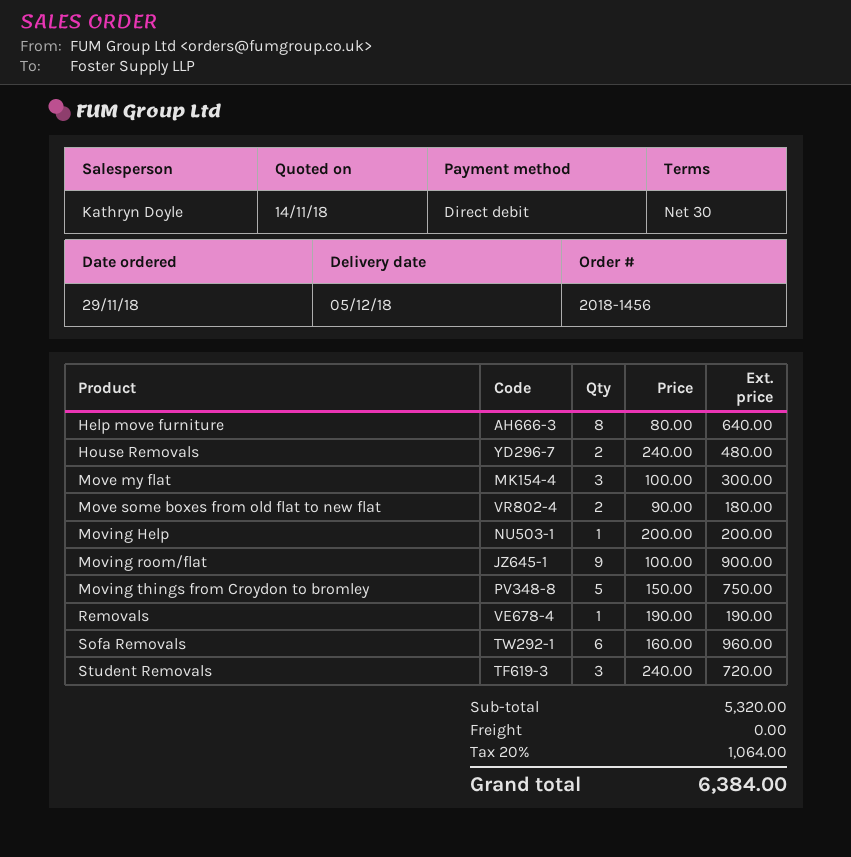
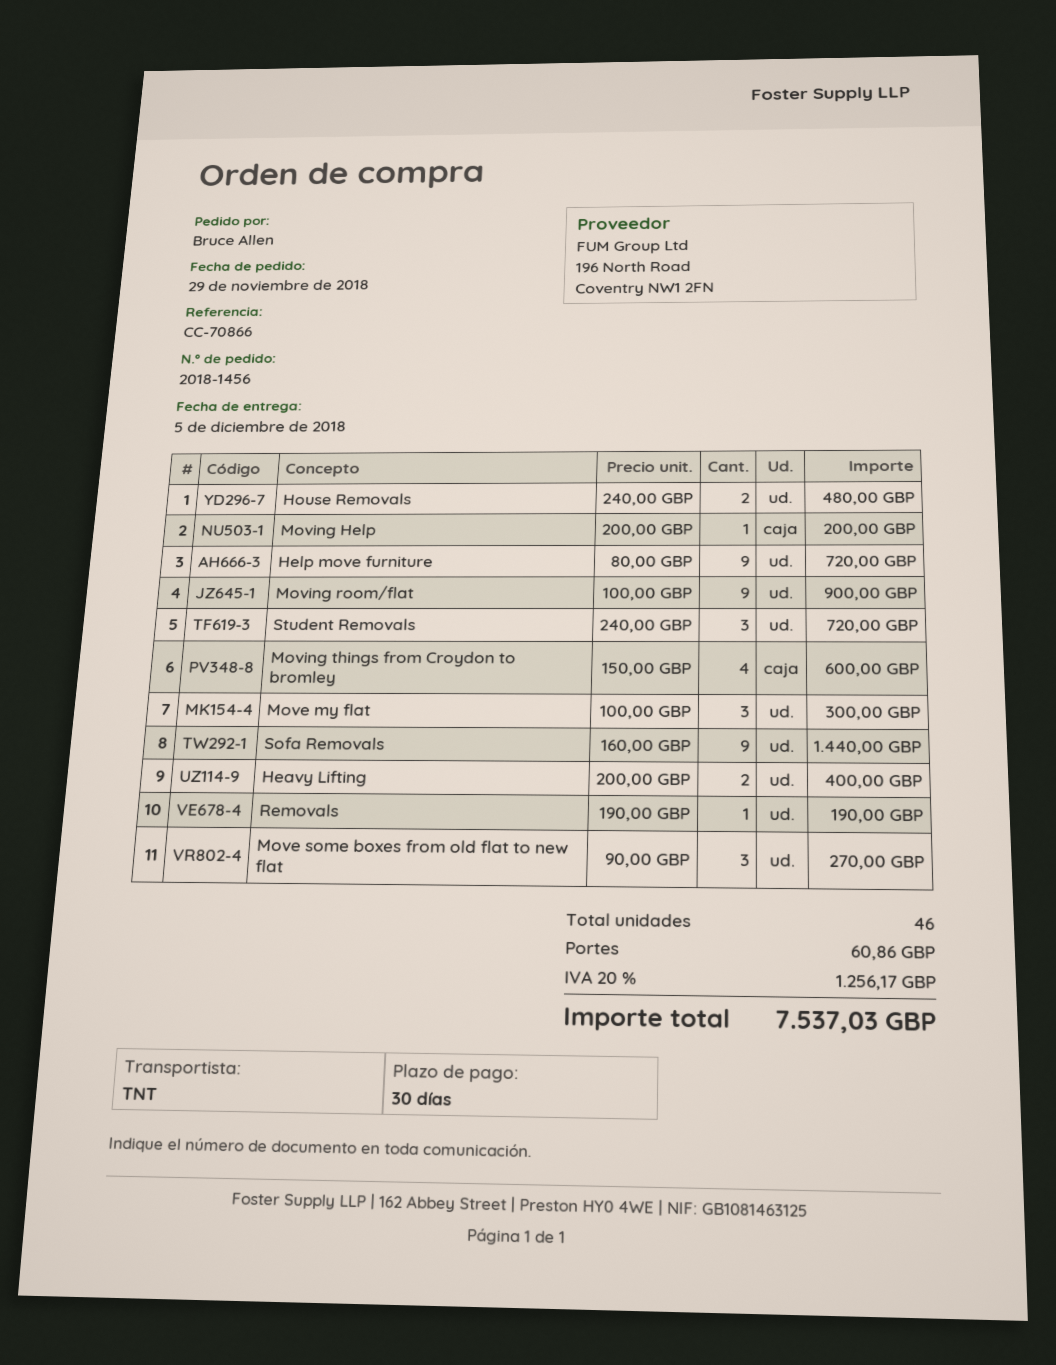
Help move furniture: 8 x 80.00 = 640.00 -> 9 x 80.00 = 720.00
Move some boxes from old flat to new flat: 2 x 90.00 = 180.00 -> 3 x 90.00 = 270.00
Moving things from Croydon to bromley: 5 x 150.00 = 750.00 -> 4 x 150.00 = 600.00
Sofa Removals: 6 x 160.00 = 960.00 -> 9 x 160.00 = 1440.00
Heavy Lifting: none -> 2 x 200.00 = 400.00
shipping: 0.00 -> 60.86
tax: 20% = 1064.00 -> 20% = 1256.17
total: 6384.00 -> 7537.03

